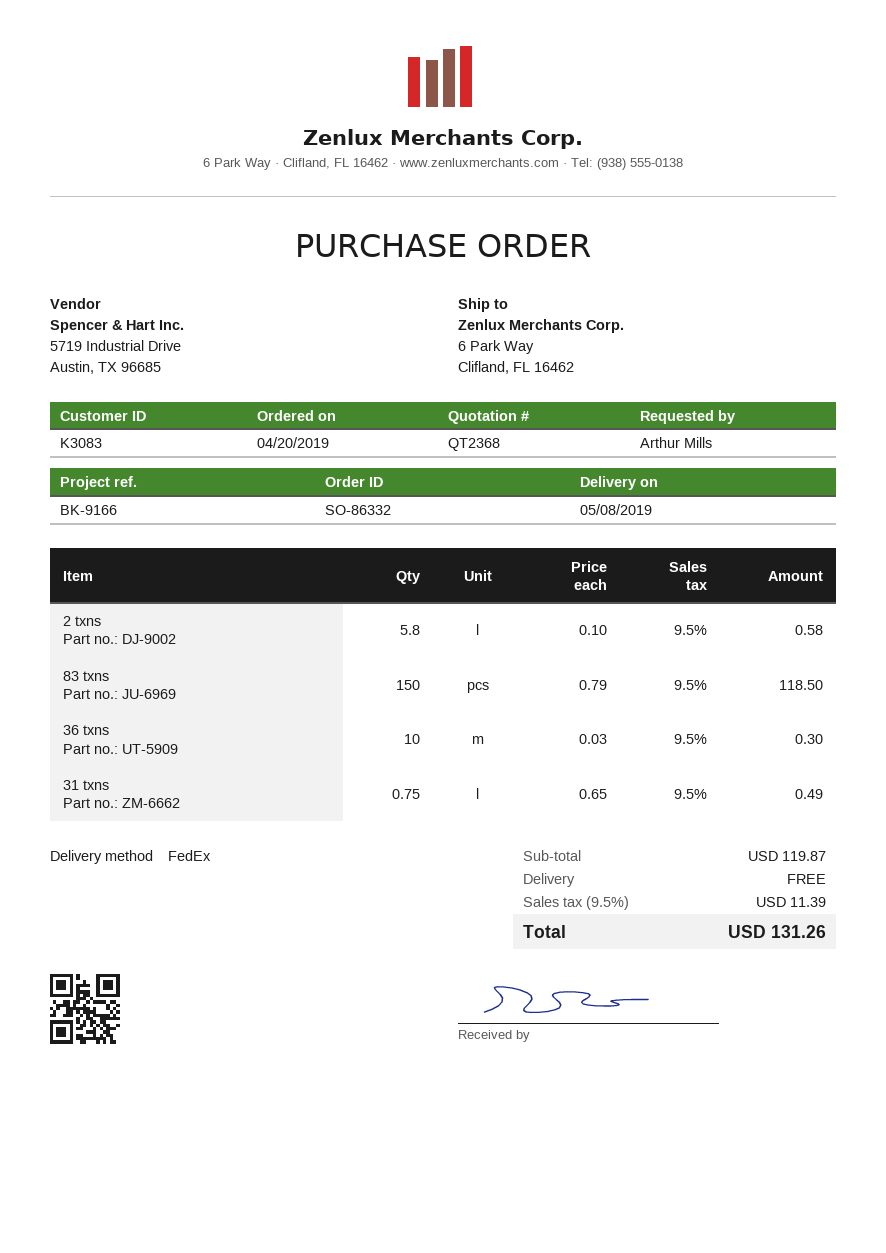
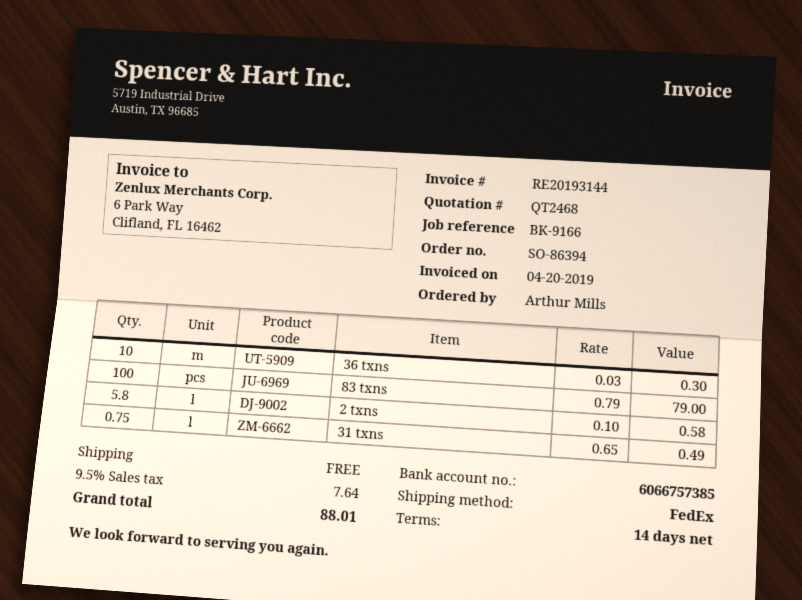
quote number: QT2368 -> QT2468
order number: SO-86332 -> SO-86394
83 txns: 150 x 0.79 = 118.50 -> 100 x 0.79 = 79.00
tax: 9.5% = 11.39 -> 9.5% = 7.64
total: 131.26 -> 88.01

